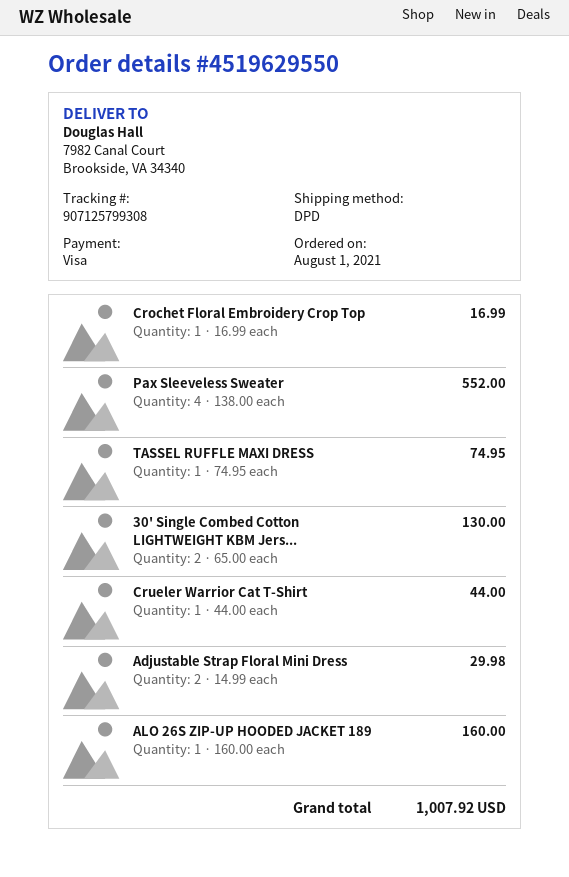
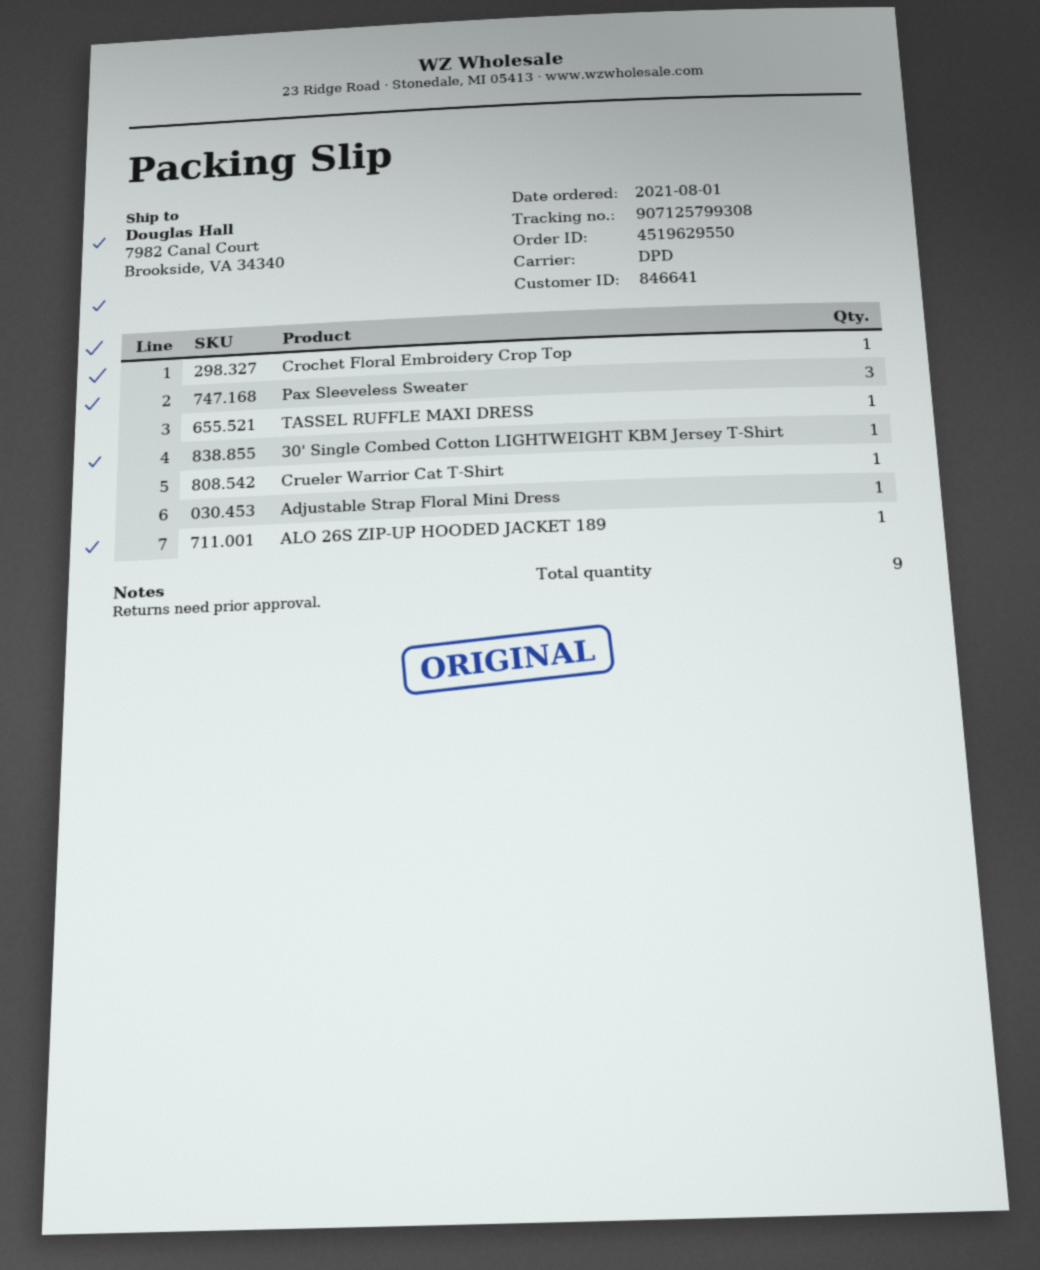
Pax Sleeveless Sweater: 4 -> 3
30' Single Combed Cotton LIGHTWEIGHT KBM Jers...: 2 -> 1
Adjustable Strap Floral Mini Dress: 2 -> 1

